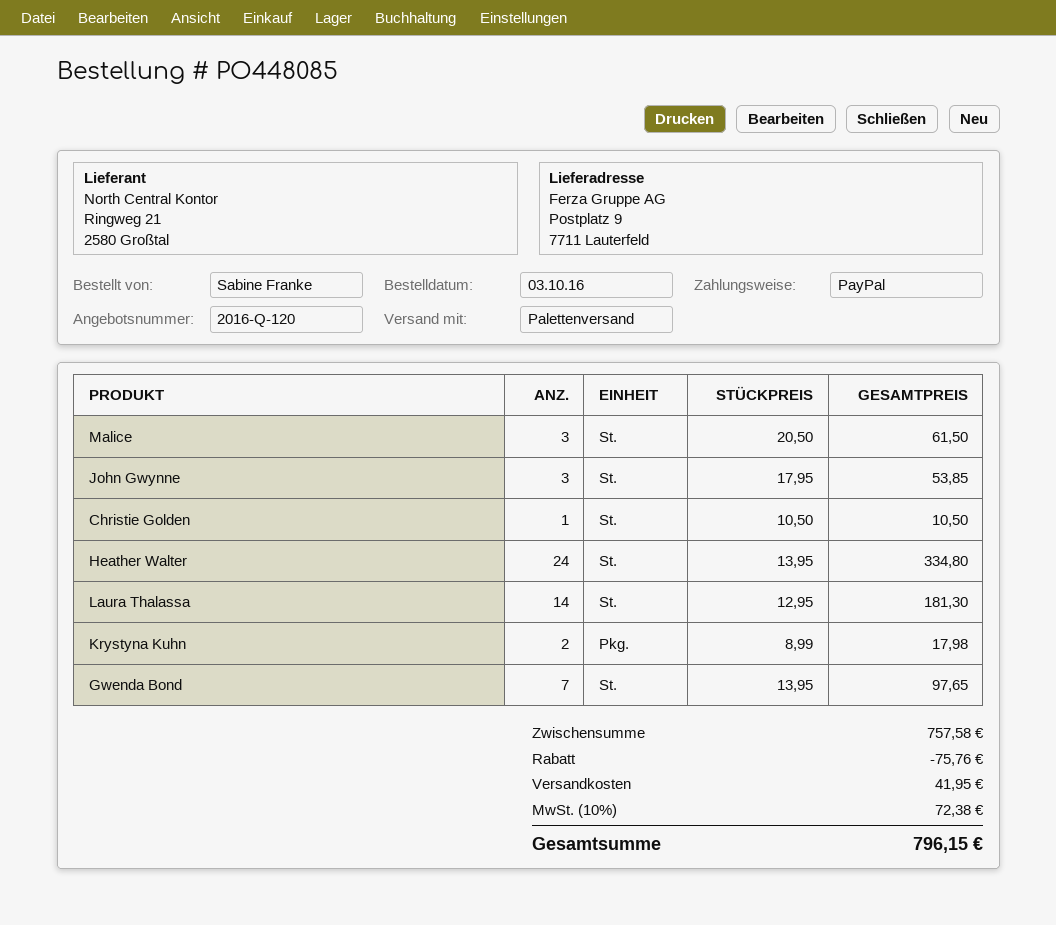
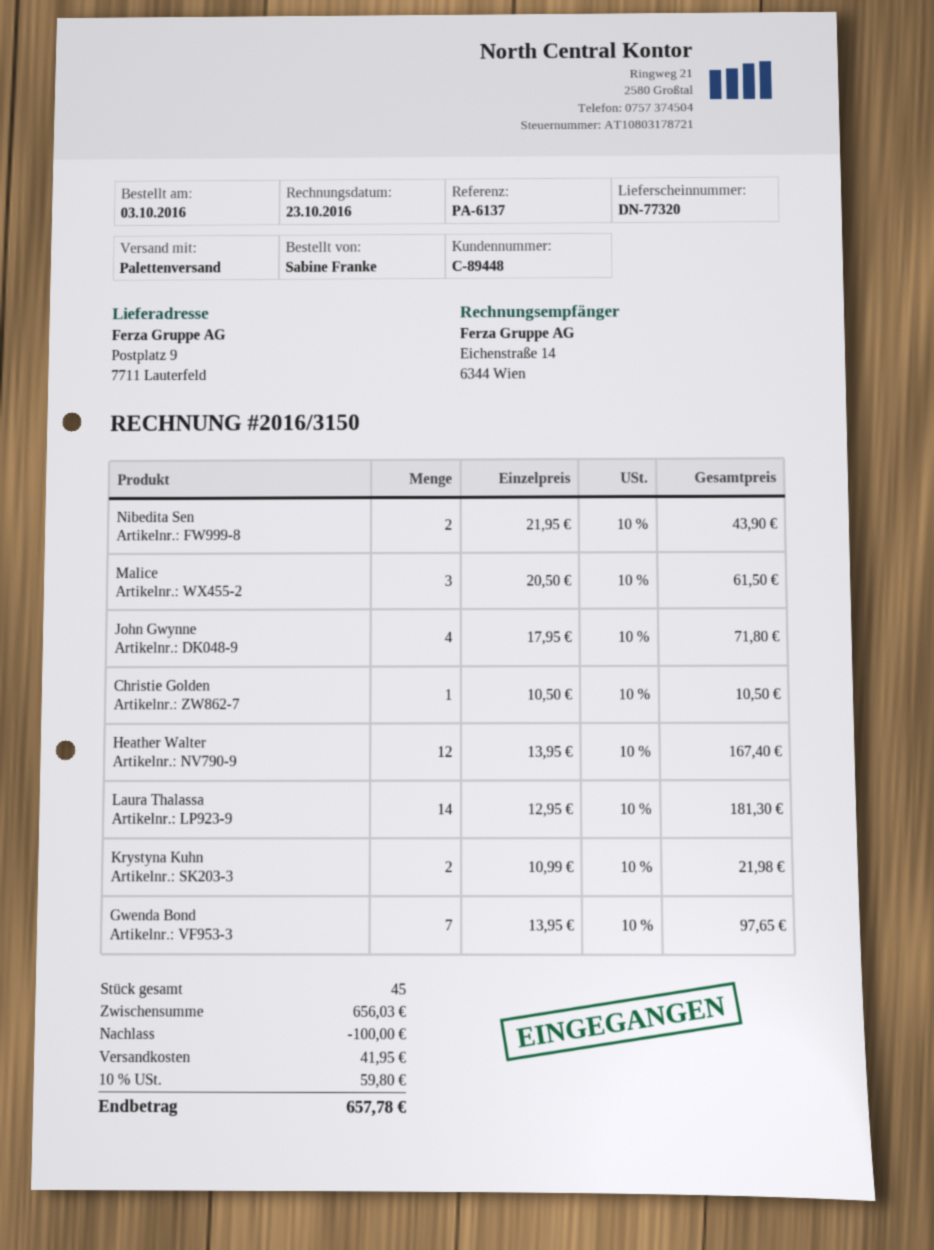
John Gwynne: 3 x 17.95 = 53.85 -> 4 x 17.95 = 71.80
Heather Walter: 24 x 13.95 = 334.80 -> 12 x 13.95 = 167.40
Krystyna Kuhn: 2 x 8.99 = 17.98 -> 2 x 10.99 = 21.98
Nibedita Sen: none -> 2 x 21.95 = 43.90
subtotal: 757.58 -> 656.03
discount: 75.76 -> 100.00
tax: 10% = 72.38 -> 10% = 59.80
total: 796.15 -> 657.78

